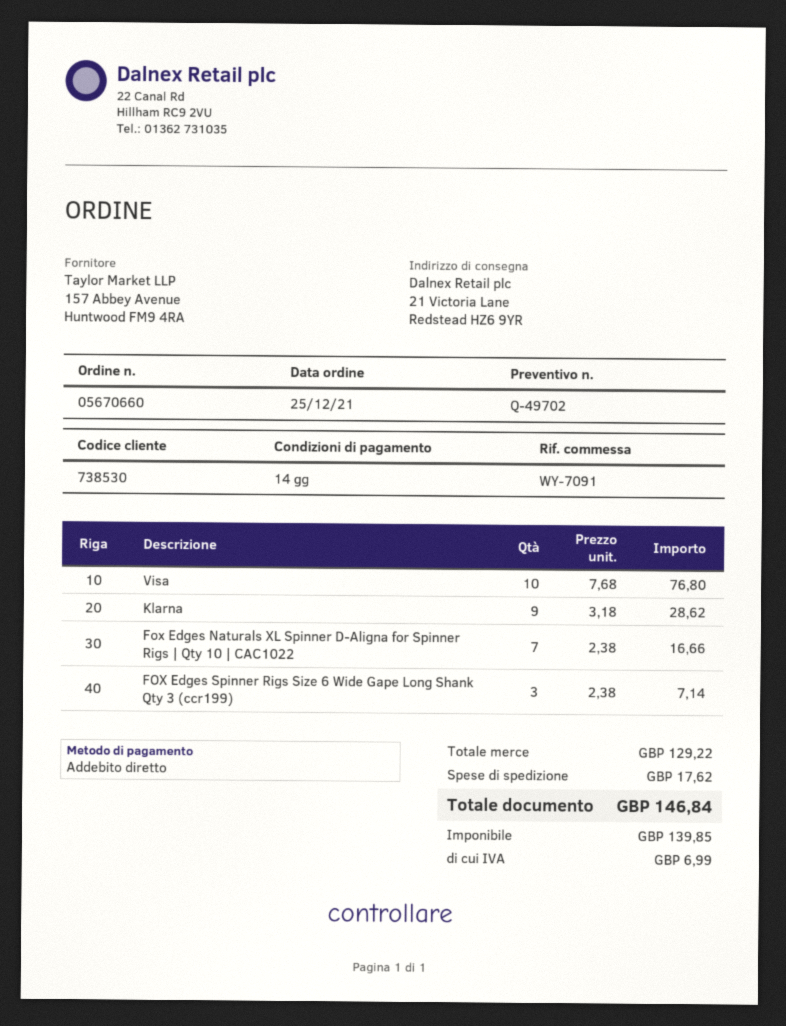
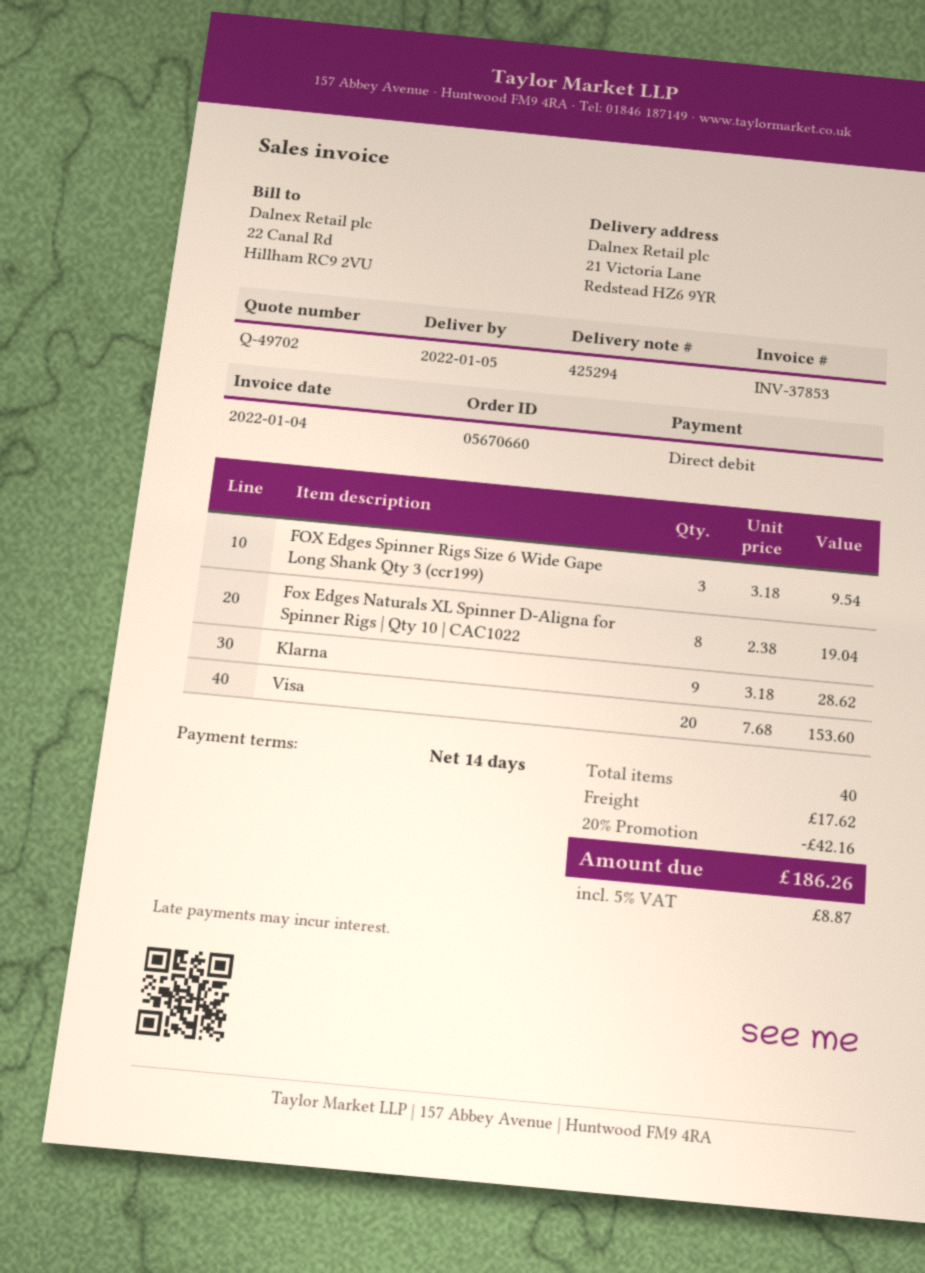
Visa: 10 x 7.68 = 76.80 -> 20 x 7.68 = 153.60
Fox Edges Naturals XL Spinner D-Aligna for Spinner Rigs | Qty 10 | CAC1022: 7 x 2.38 = 16.66 -> 8 x 2.38 = 19.04
FOX Edges Spinner Rigs Size 6 Wide Gape Long Shank Qty 3 (ccr199): 3 x 2.38 = 7.14 -> 3 x 3.18 = 9.54
discount: none -> 20% = 42.16
tax: 6.99 -> 8.87
total: 146.84 -> 186.26

